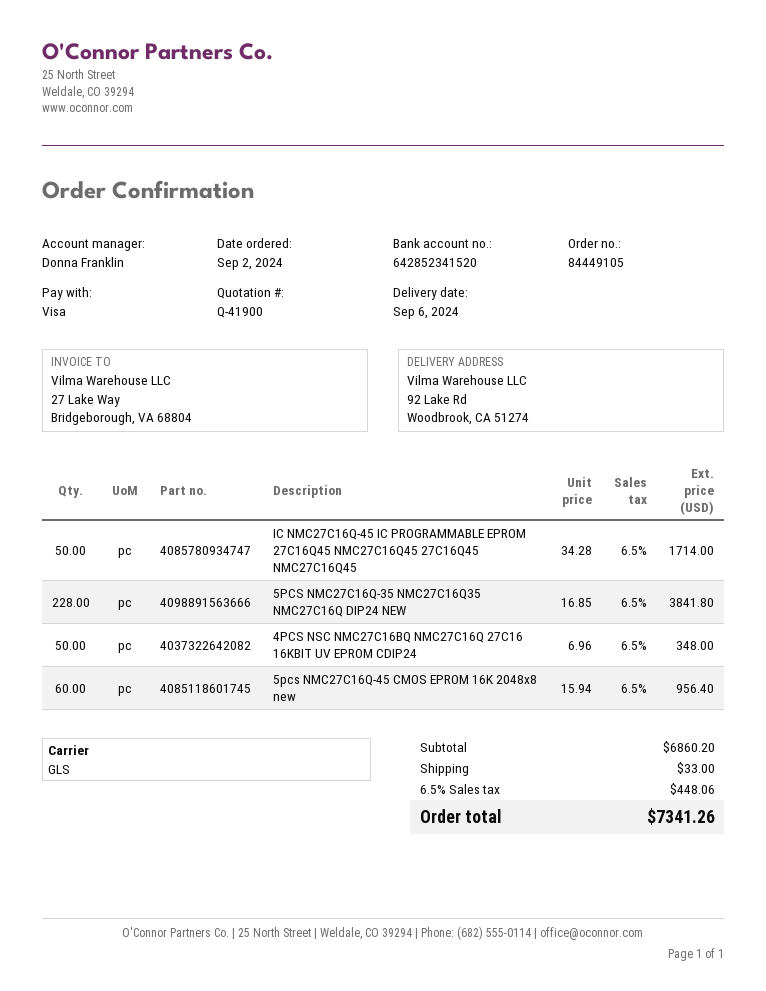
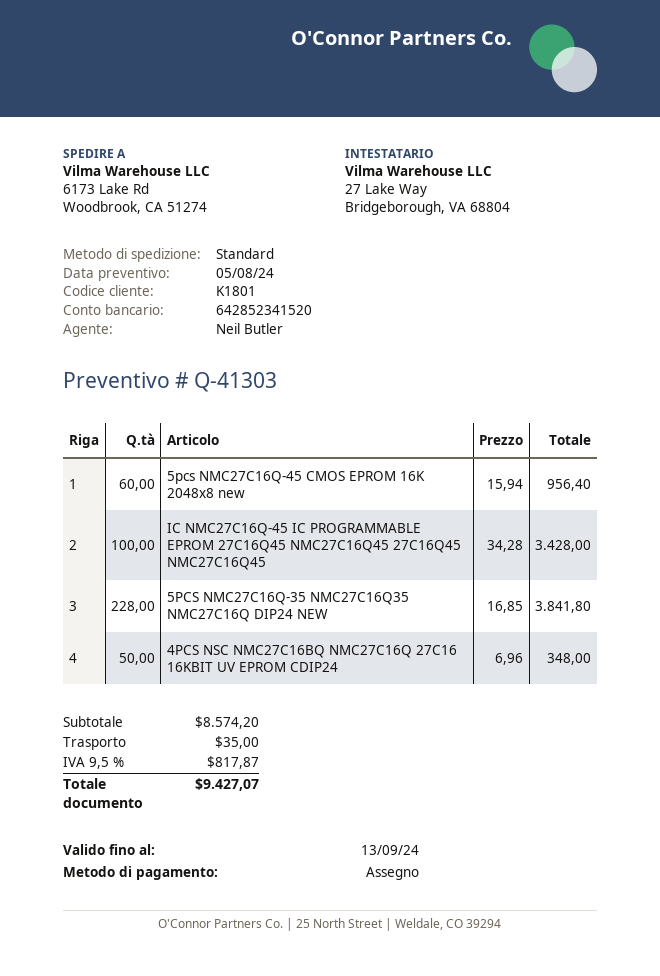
quote number: Q-41900 -> Q-41303
sales rep: Donna Franklin -> Neil Butler
payment method: Visa -> cheque
shipping method: GLS -> standard
ship to: 92 Lake Rd, Woodbrook, CA 51274 -> 6173 Lake Rd, Woodbrook, CA 51274
IC NMC27C16Q-45 IC PROGRAMMABLE EPROM 27C16Q45 NMC27C16Q45 27C16Q45 NMC27C16Q45: 50 x 34.28 = 1714.00 -> 100 x 34.28 = 3428.00
subtotal: 6860.20 -> 8574.20
shipping: 33.00 -> 35.00
tax: 6.5% = 448.06 -> 9.5% = 817.87
total: 7341.26 -> 9427.07

